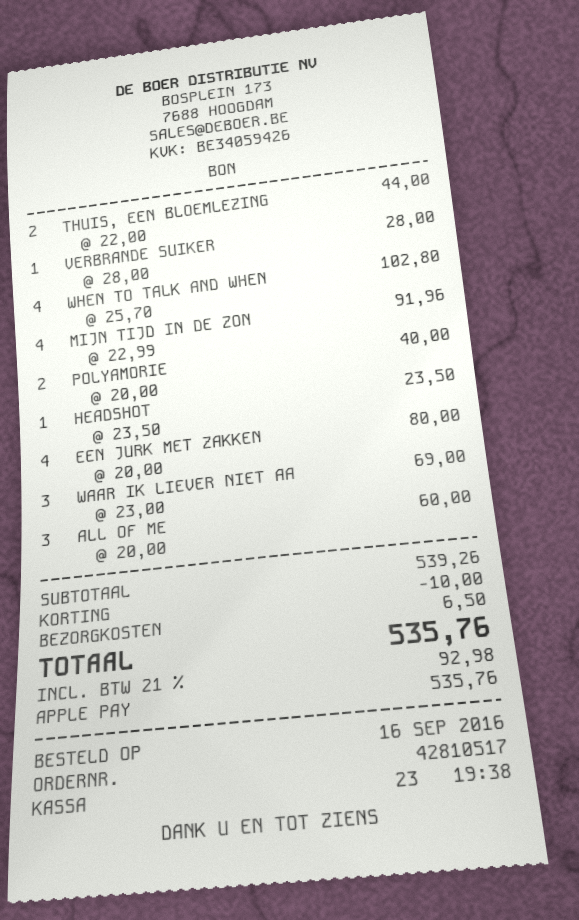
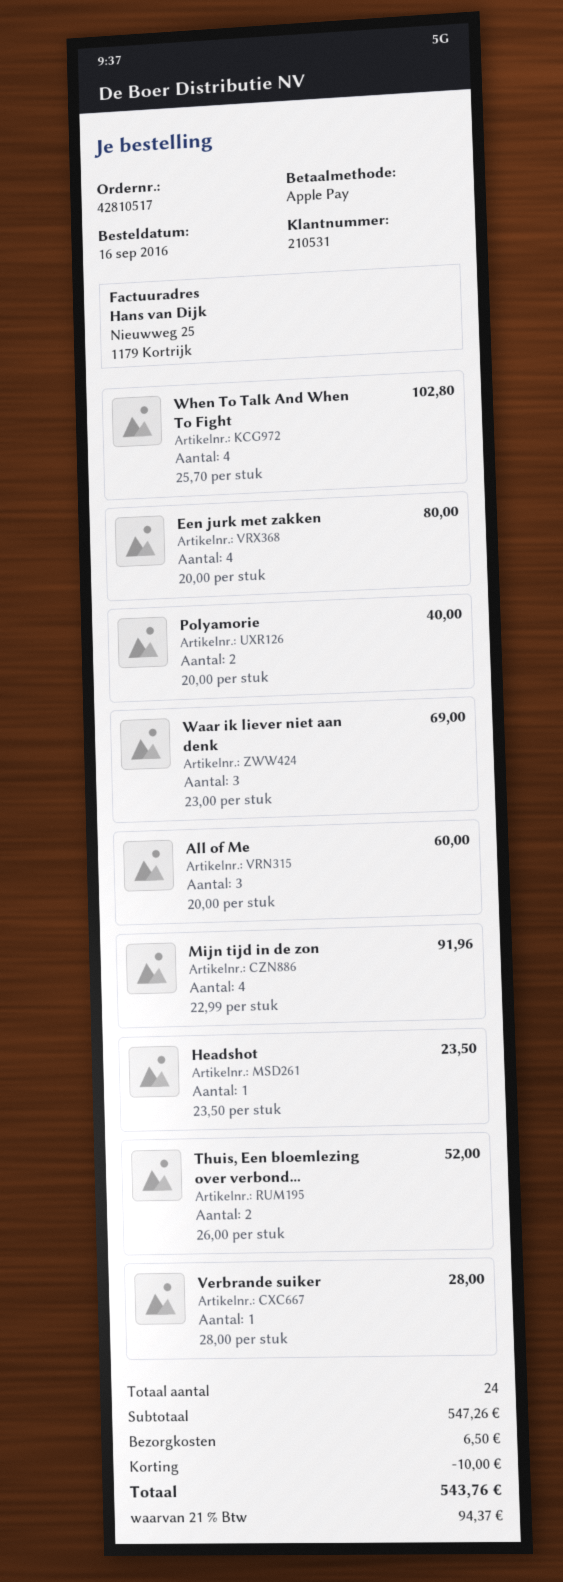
THUIS, EEN BLOEMLEZING: 2 x 22.00 = 44.00 -> 2 x 26.00 = 52.00
subtotal: 539.26 -> 547.26
tax: 21% = 92.98 -> 21% = 94.37
total: 535.76 -> 543.76

